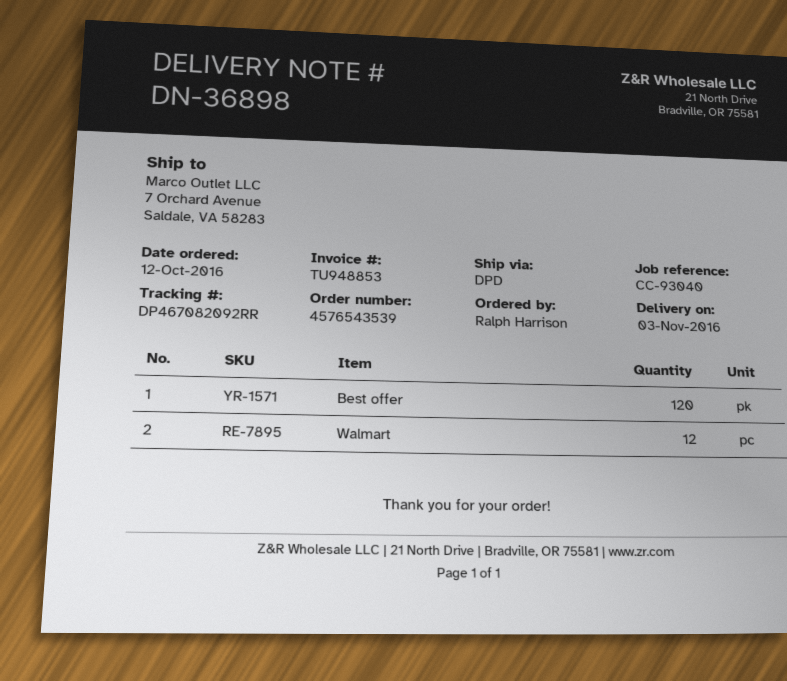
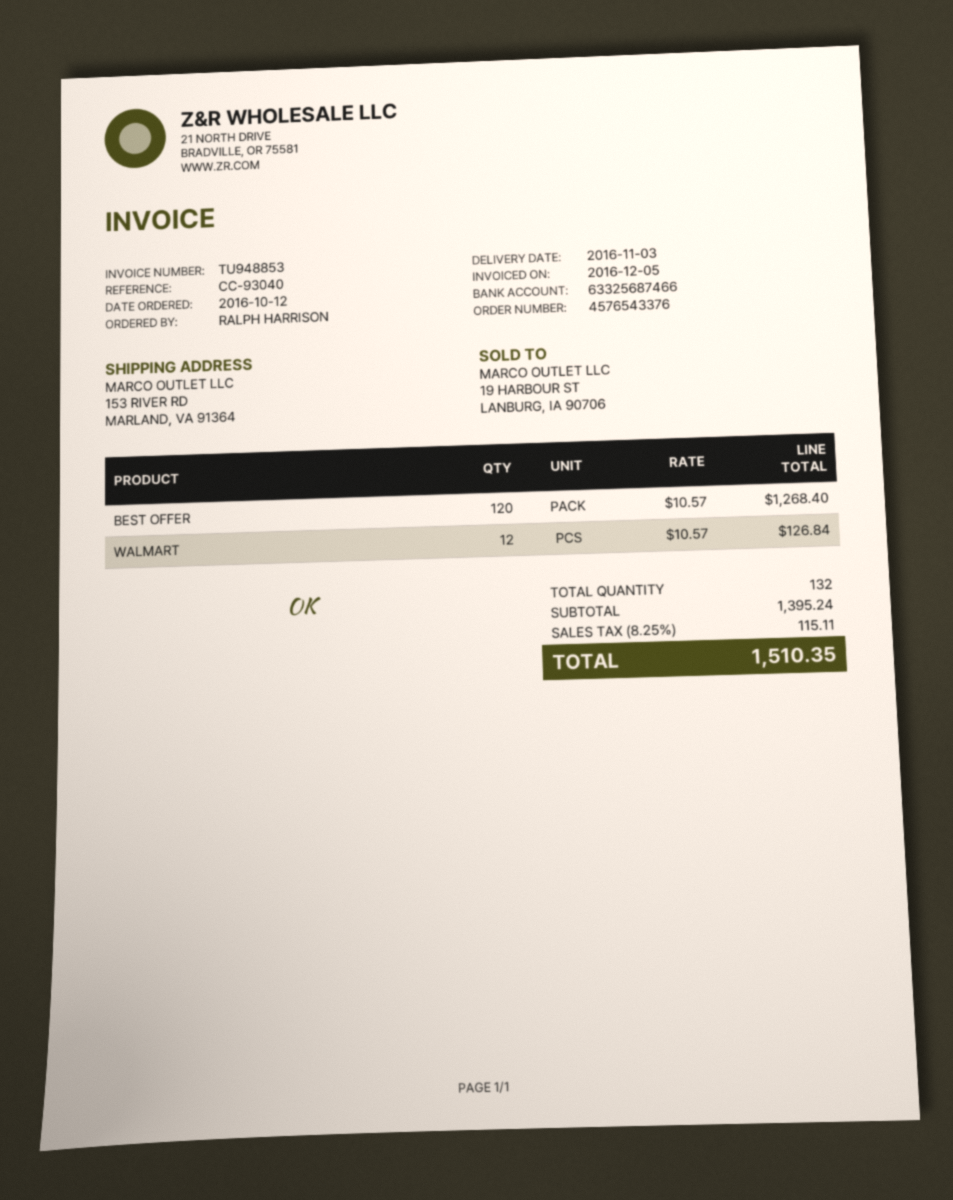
order number: 4576543539 -> 4576543376
ship to: 7 Orchard Avenue, Saldale, VA 58283 -> 153 RIVER RD, MARLAND, VA 91364

